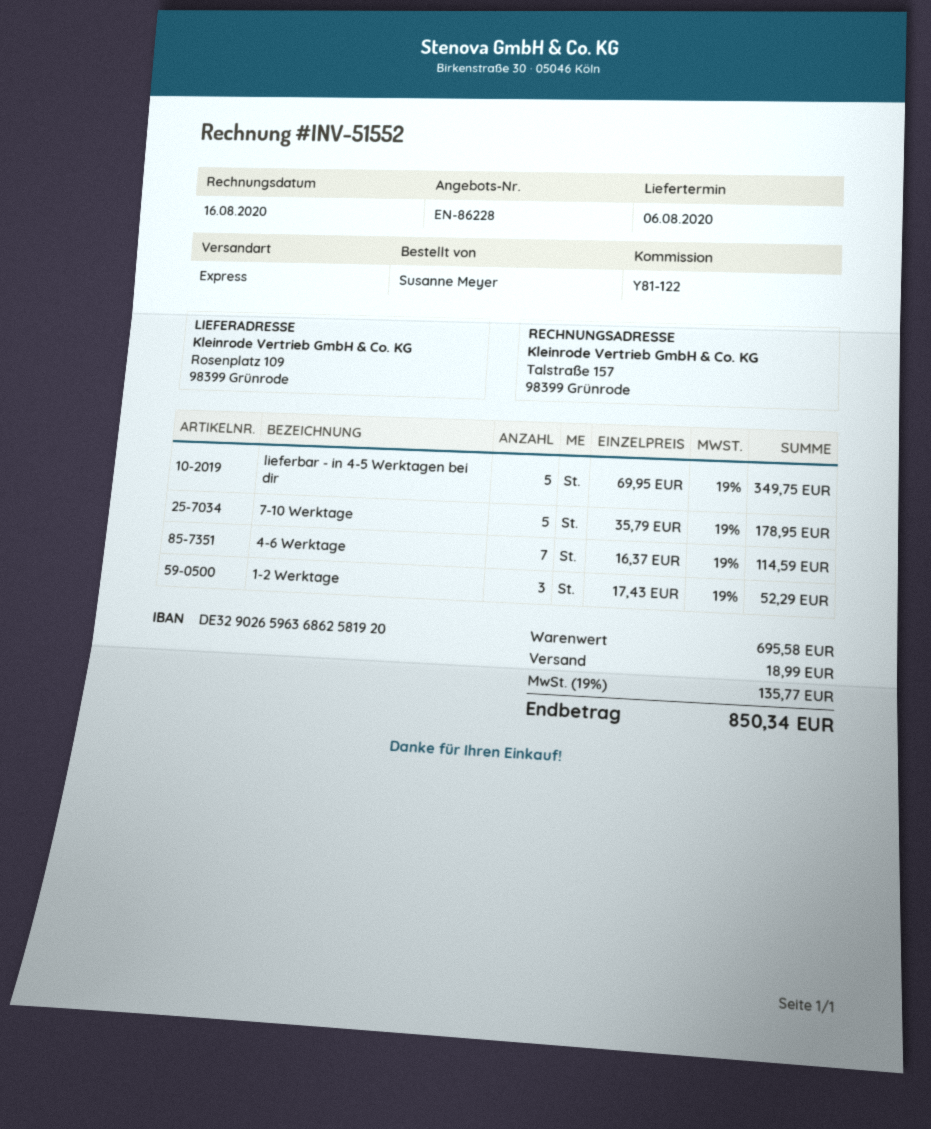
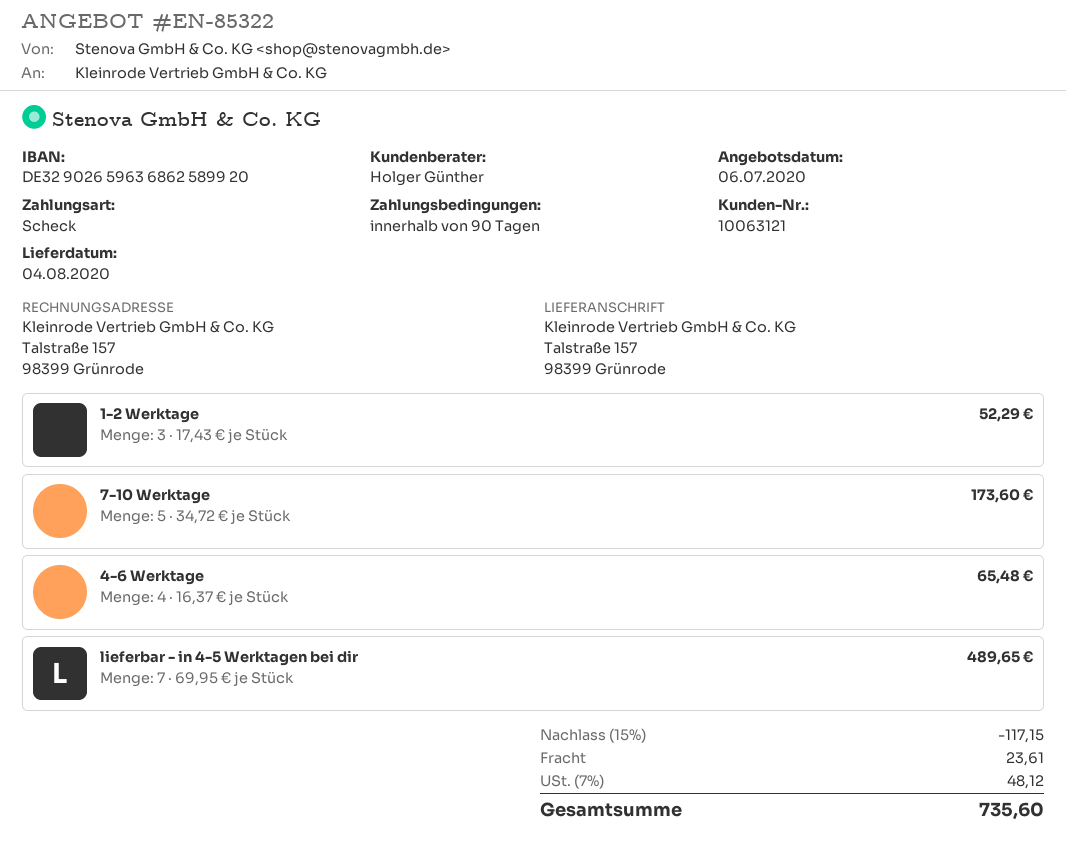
quote number: EN-86228 -> EN-85322
delivery date: 2020-08-06 -> 2020-08-04
bank account: DE32902659636862581920 -> DE32902659636862589920
ship to: Rosenplatz 109, 98399 Grünrode -> Talstraße 157, 98399 Grünrode
lieferbar - in 4-5 Werktagen bei dir: 5 x 69.95 = 349.75 -> 7 x 69.95 = 489.65
7-10 Werktage: 5 x 35.79 = 178.95 -> 5 x 34.72 = 173.60
4-6 Werktage: 7 x 16.37 = 114.59 -> 4 x 16.37 = 65.48
discount: none -> 15% = 117.15
shipping: 18.99 -> 23.61
tax: 19% = 135.77 -> 7% = 48.12
total: 850.34 -> 735.60

